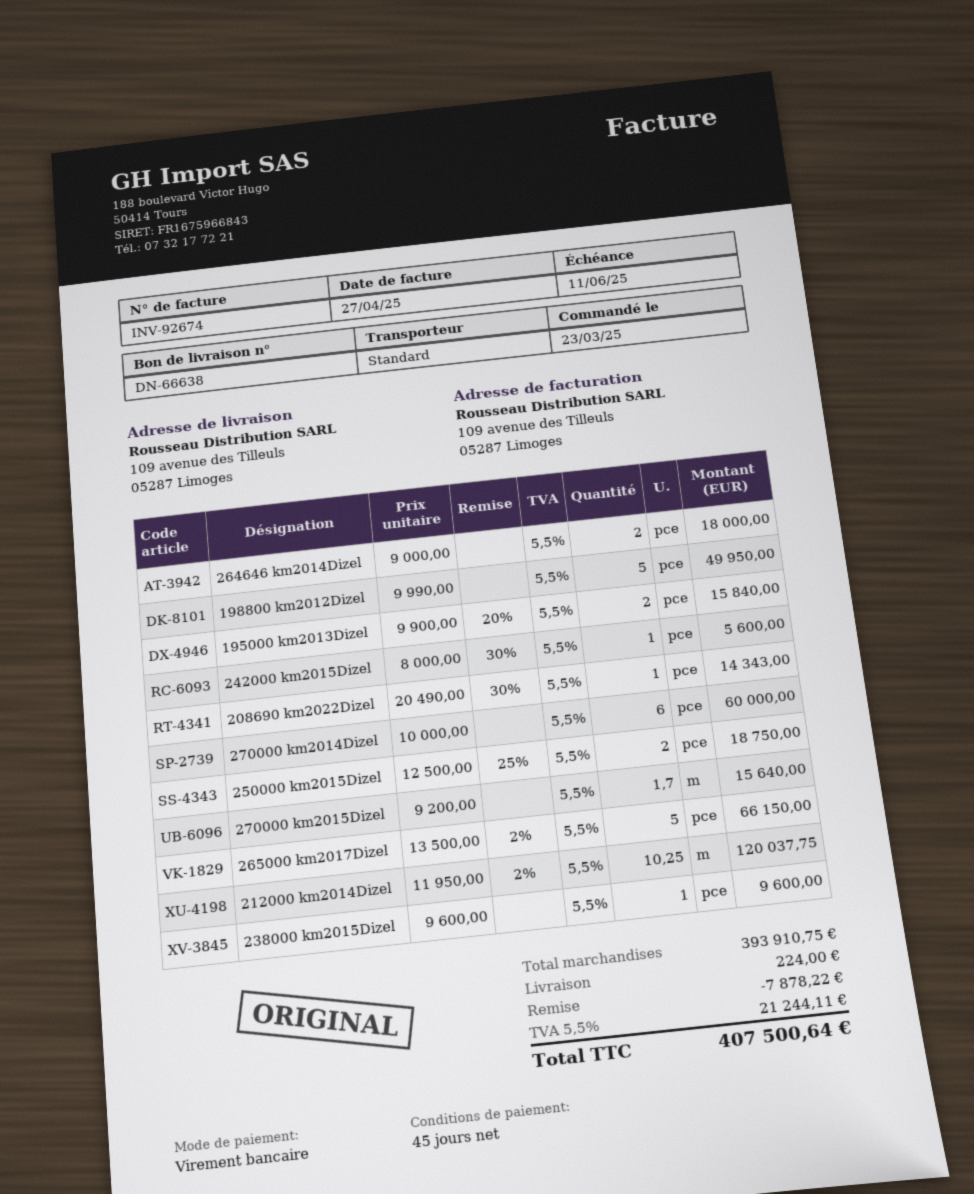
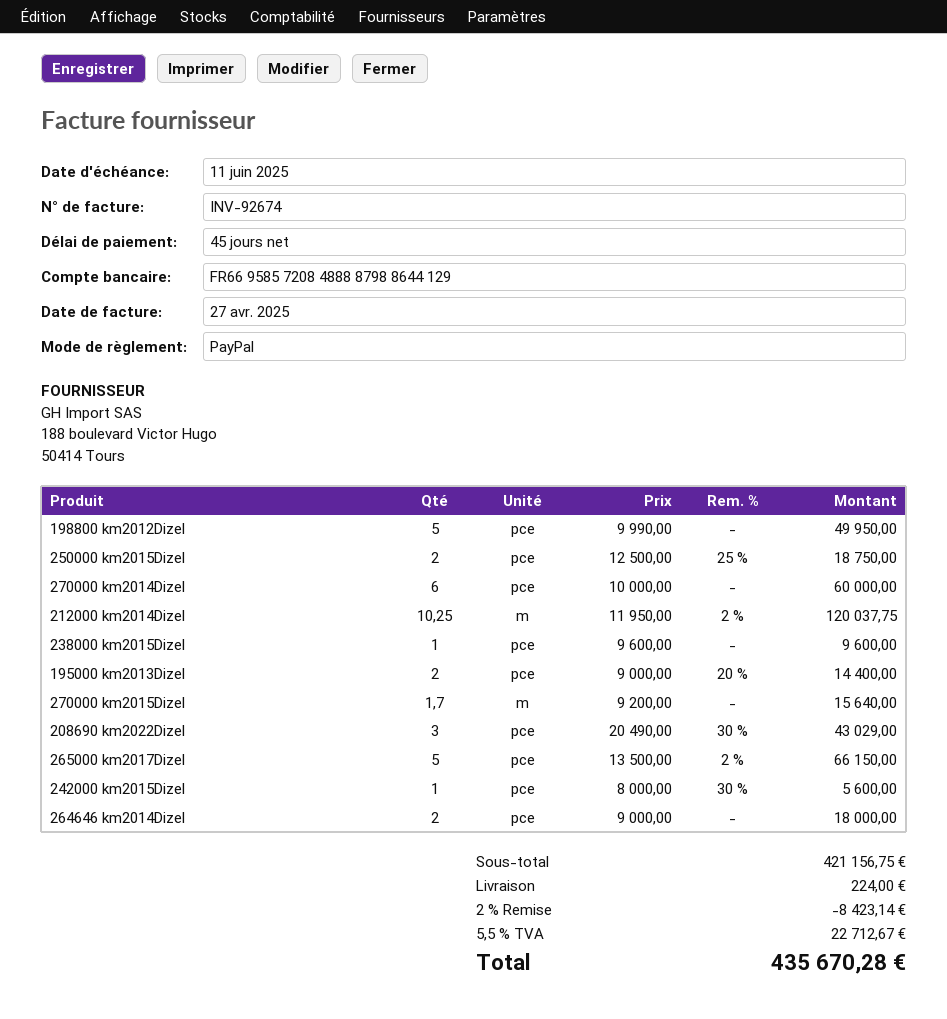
payment method: bank transfer -> PayPal
195000 km2013Dizel: 2 x 9900.00 - 20% = 15840.00 -> 2 x 9000.00 - 20% = 14400.00
208690 km2022Dizel: 1 x 20490.00 - 30% = 14343.00 -> 3 x 20490.00 - 30% = 43029.00
subtotal: 393910.75 -> 421156.75
discount: 7878.22 -> 8423.14
tax: 5.5% = 21244.11 -> 5.5% = 22712.67
total: 407500.64 -> 435670.28

